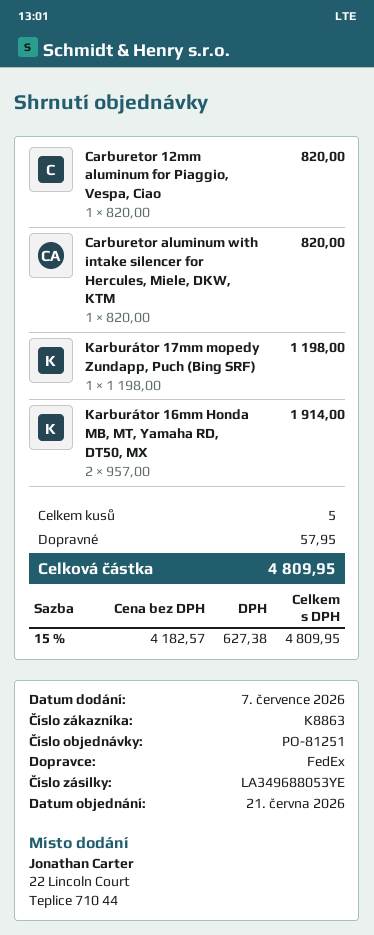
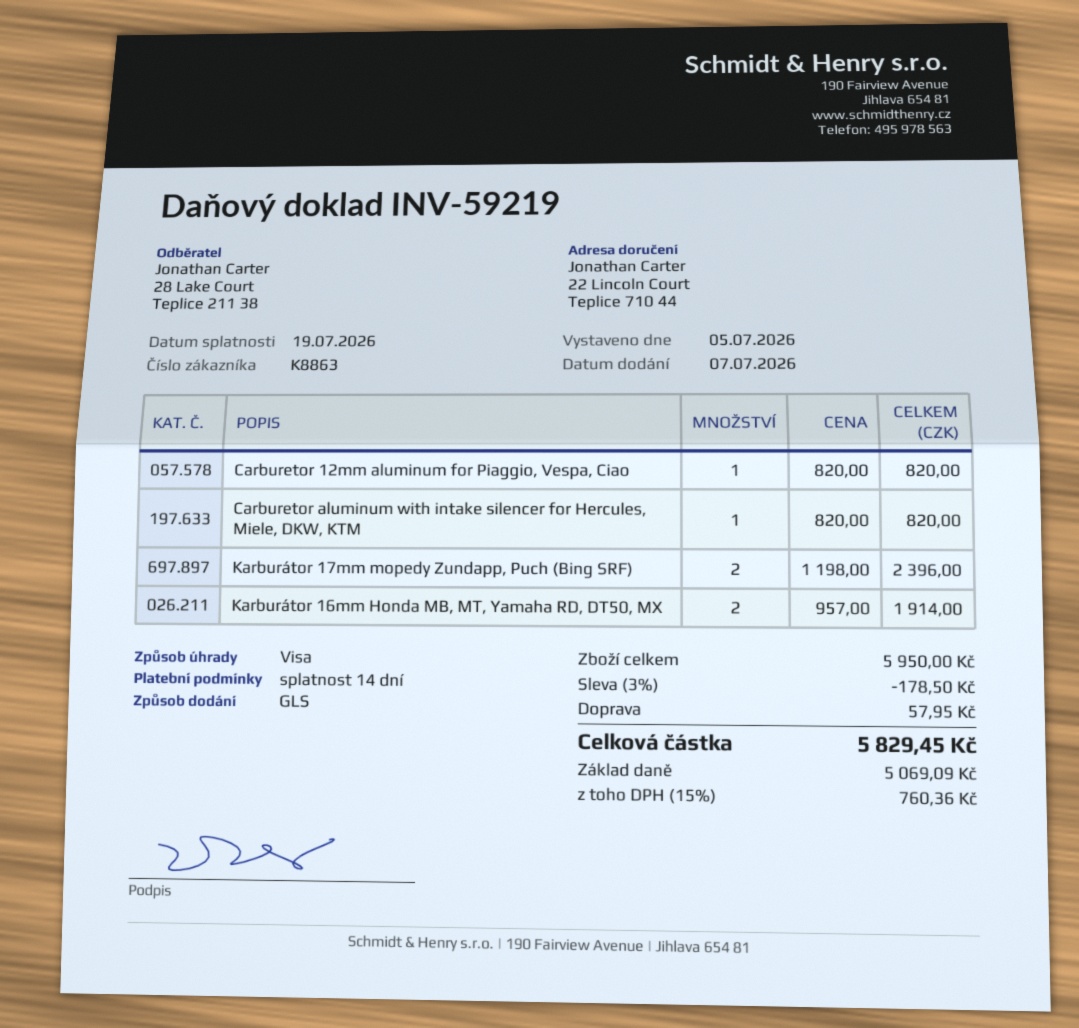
shipping method: FedEx -> GLS
Karburátor 17mm mopedy Zundapp, Puch (Bing SRF): 1 x 1198.00 = 1198.00 -> 2 x 1198.00 = 2396.00
discount: none -> 3% = 178.50
net: 4182.57 -> 5069.09
tax: 15% = 627.38 -> 15% = 760.36
total: 4809.95 -> 5829.45

